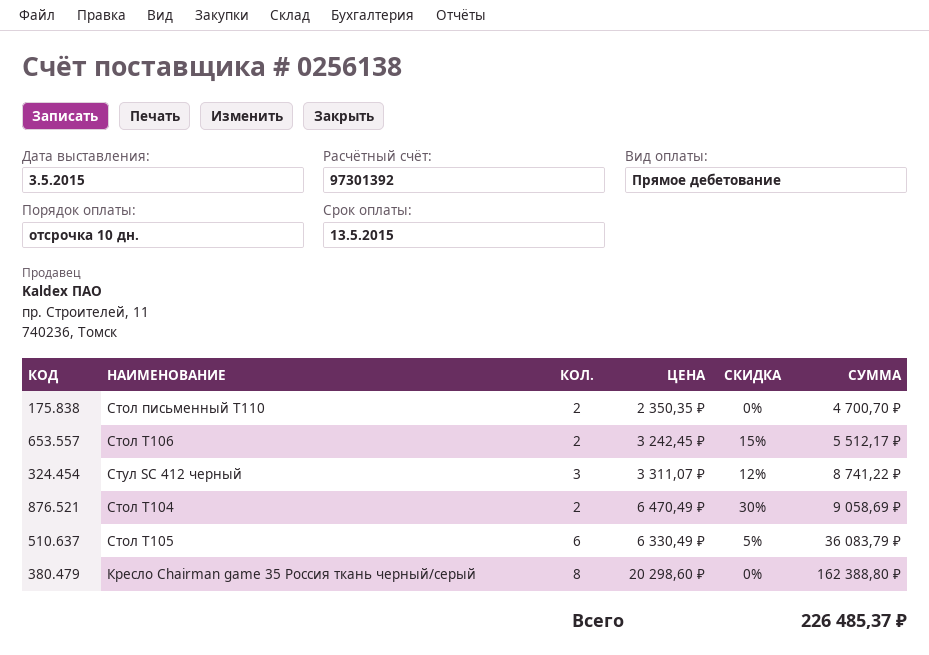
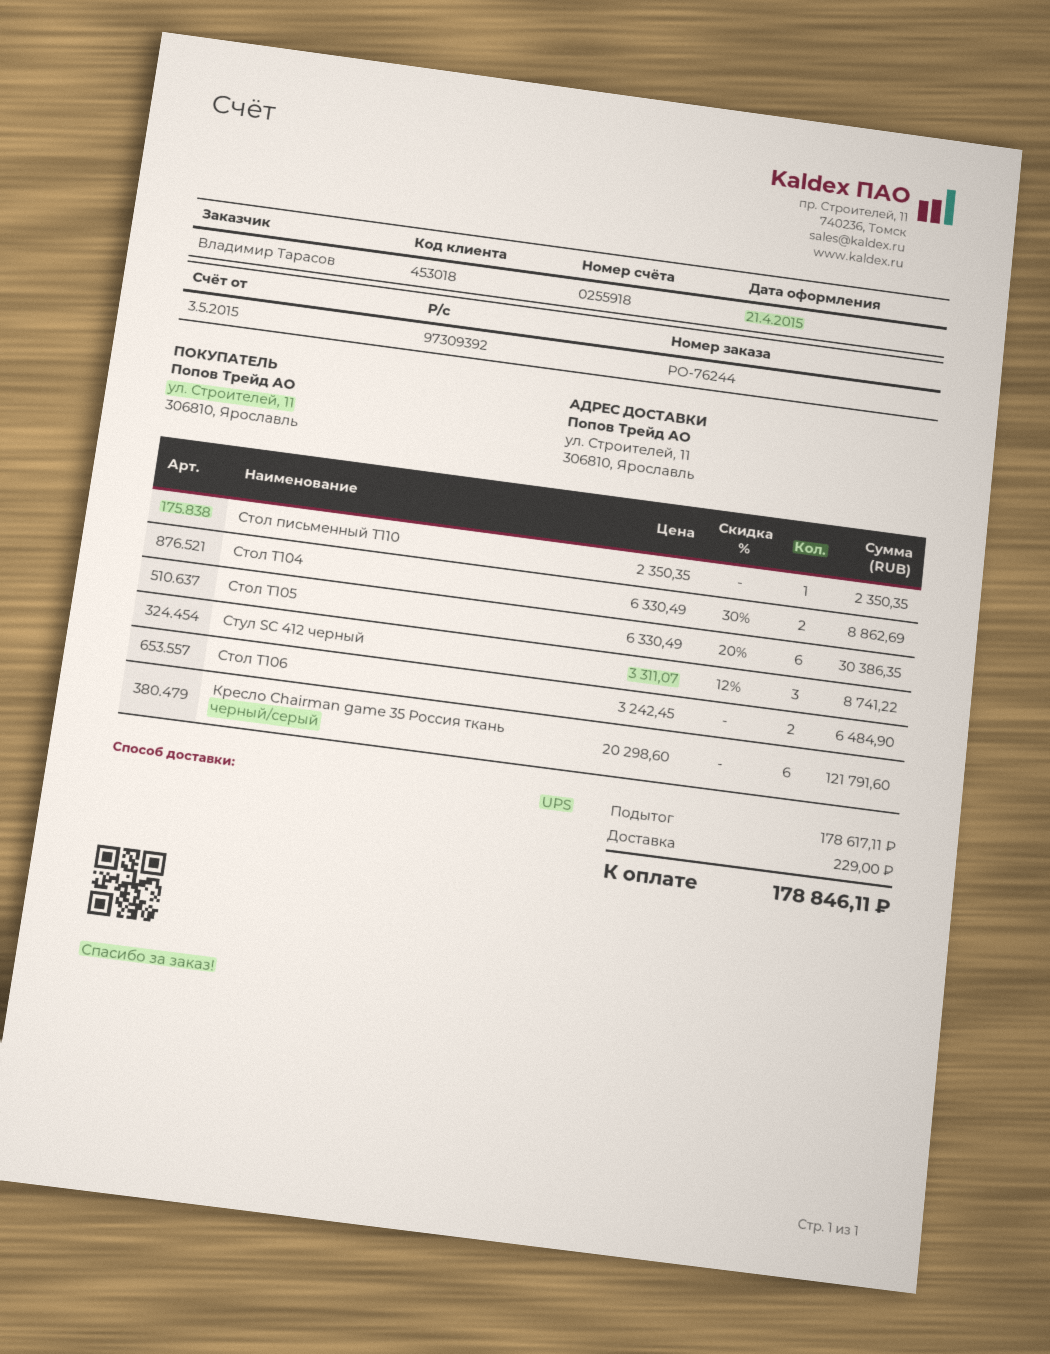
invoice number: 0256138 -> 0255918
bank account: 97301392 -> 97309392
Стол письменный T110: 2 x 2350.35 = 4700.70 -> 1 x 2350.35 = 2350.35
Стол T106: 2 x 3242.45 - 15% = 5512.17 -> 2 x 3242.45 = 6484.90
Стол T104: 2 x 6470.49 - 30% = 9058.69 -> 2 x 6330.49 - 30% = 8862.69
Стол T105: 6 x 6330.49 - 5% = 36083.79 -> 6 x 6330.49 - 20% = 30386.35
Кресло Chairman game 35 Россия ткань черный/серый: 8 x 20298.60 = 162388.80 -> 6 x 20298.60 = 121791.60
shipping: none -> 229.00
total: 226485.37 -> 178846.11

